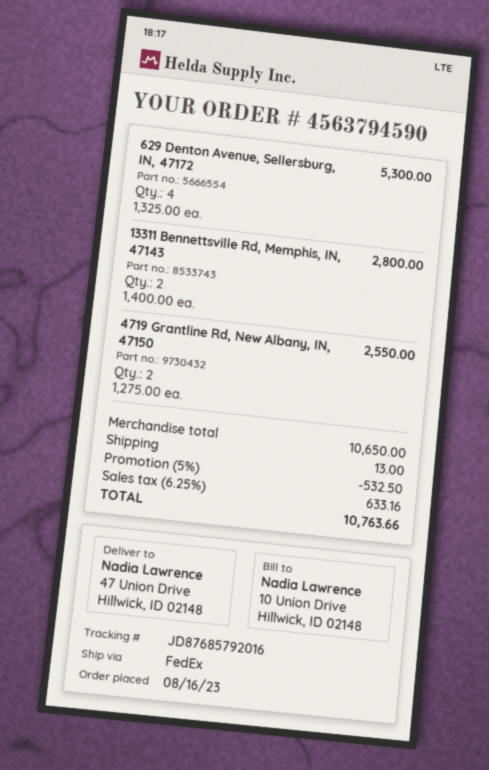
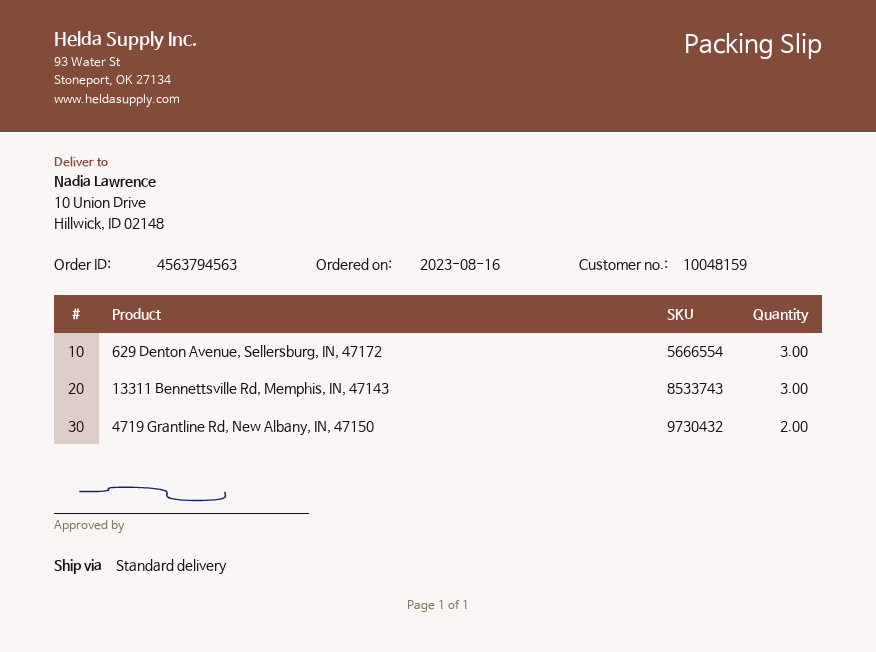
order number: 4563794590 -> 4563794563
shipping method: FedEx -> standard
ship to: 47 Union Drive, Hillwick, ID 02148 -> 10 Union Drive, Hillwick, ID 02148
629 Denton Avenue, Sellersburg, IN, 47172: 4 -> 3
13311 Bennettsville Rd, Memphis, IN, 47143: 2 -> 3

